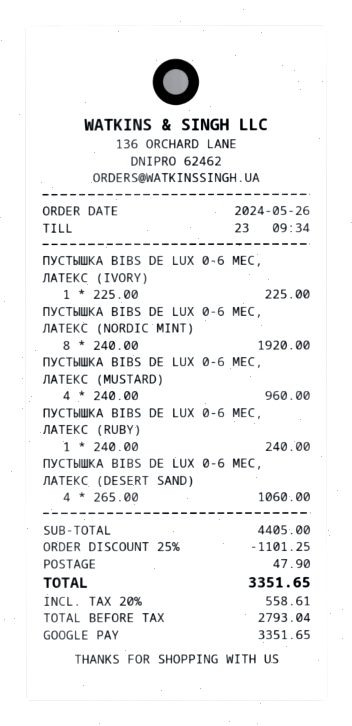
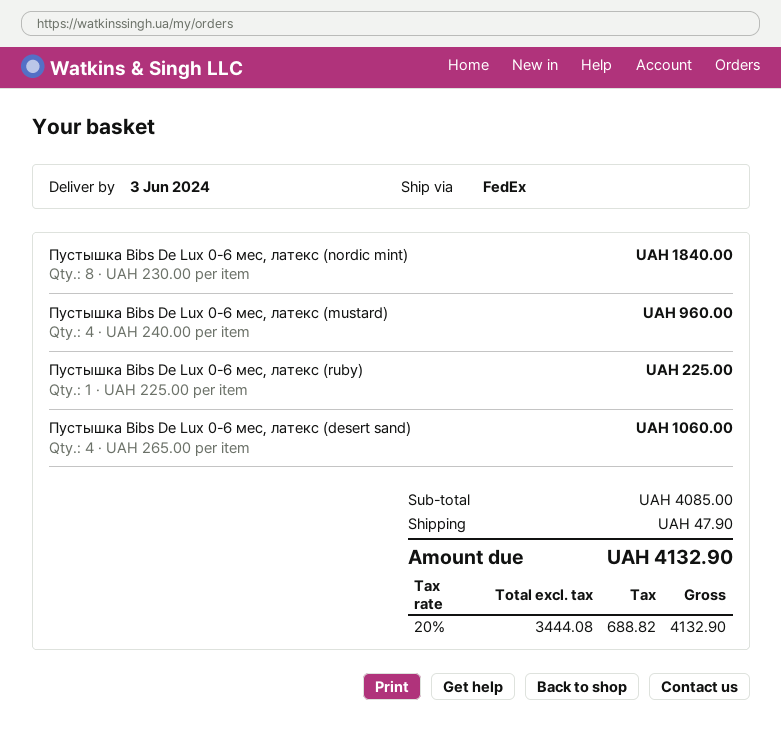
ПУСТЫШКА BIBS DE LUX 0-6 МЕС, ЛАТЕКС (IVORY): 1 x 225.00 = 225.00 -> none
ПУСТЫШКА BIBS DE LUX 0-6 МЕС, ЛАТЕКС (NORDIC MINT): 8 x 240.00 = 1920.00 -> 8 x 230.00 = 1840.00
ПУСТЫШКА BIBS DE LUX 0-6 МЕС, ЛАТЕКС (RUBY): 1 x 240.00 = 240.00 -> 1 x 225.00 = 225.00
subtotal: 4405.00 -> 4085.00
discount: 25% = 1101.25 -> none
net: 2793.04 -> 3444.08
tax: 20% = 558.61 -> 20% = 688.82
total: 3351.65 -> 4132.90

